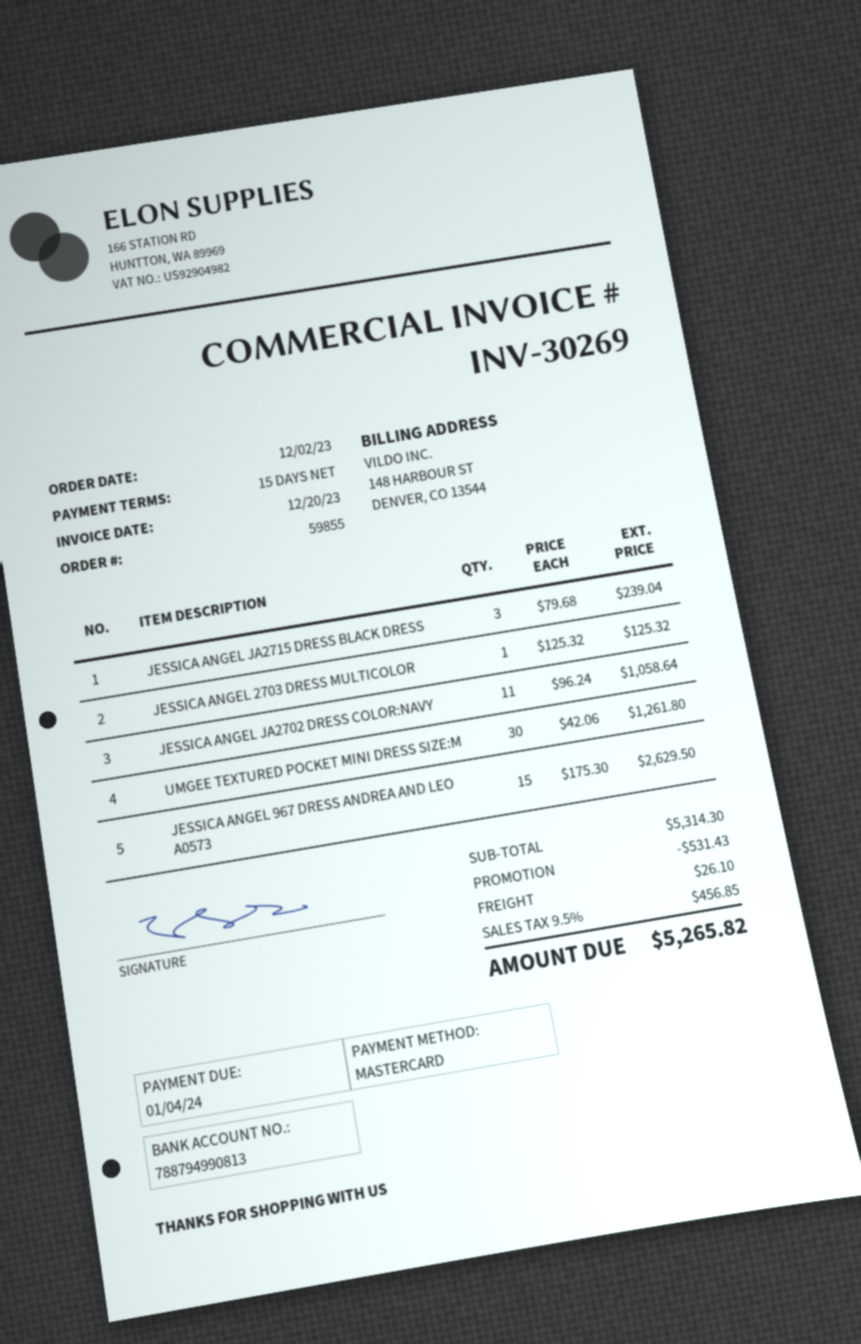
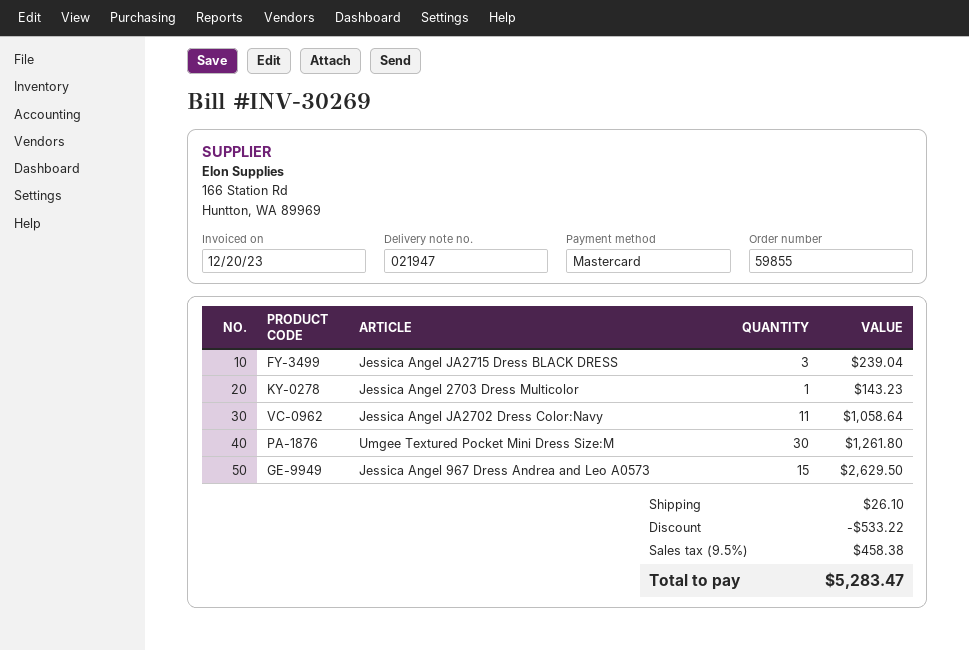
JESSICA ANGEL 2703 DRESS MULTICOLOR: 1 for 125.32 -> 1 for 143.23
discount: 531.43 -> 533.22
tax: 9.5% = 456.85 -> 9.5% = 458.38
total: 5265.82 -> 5283.47

